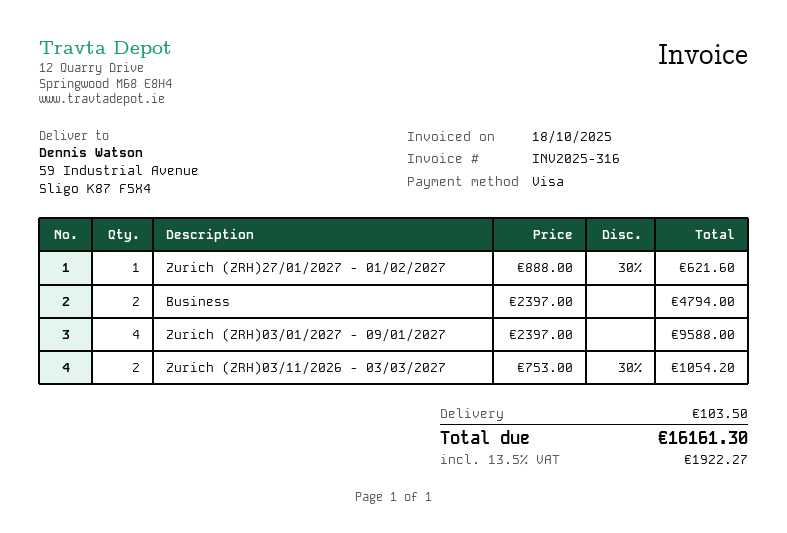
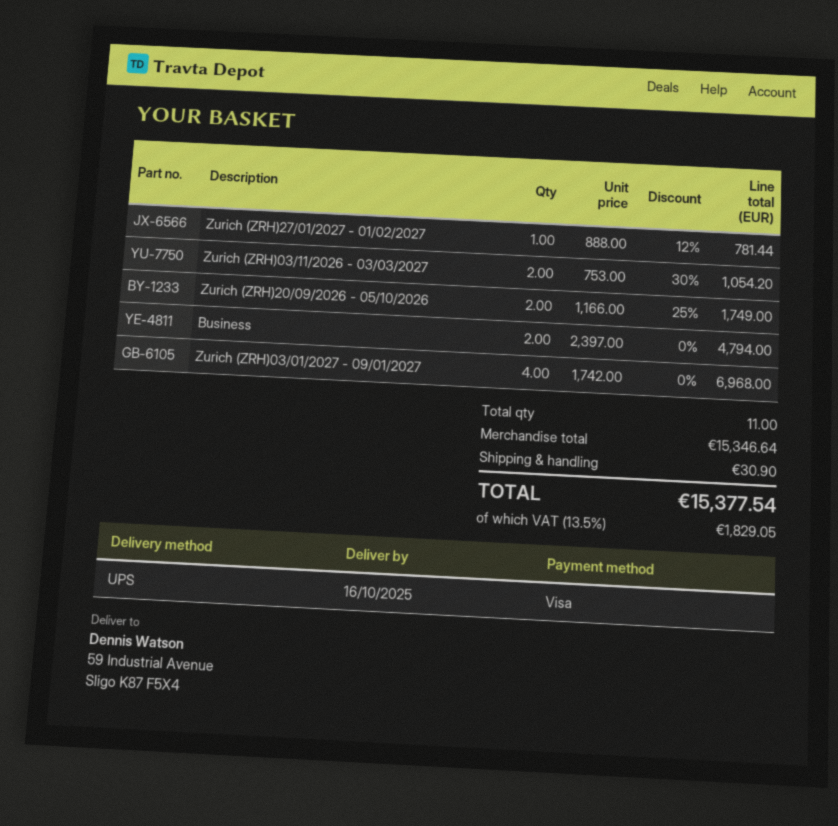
Zurich (ZRH)27/01/2027 - 01/02/2027: 1 x 888.00 - 30% = 621.60 -> 1 x 888.00 - 12% = 781.44
Zurich (ZRH)03/01/2027 - 09/01/2027: 4 x 2397.00 = 9588.00 -> 4 x 1742.00 = 6968.00
Zurich (ZRH)20/09/2026 - 05/10/2026: none -> 2 x 1166.00 - 25% = 1749.00
shipping: 103.50 -> 30.90
tax: 13.5% = 1922.27 -> 13.5% = 1829.05
total: 16161.30 -> 15377.54

